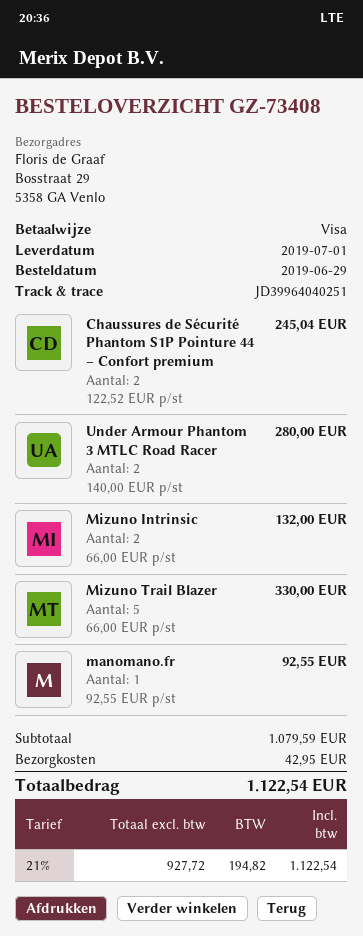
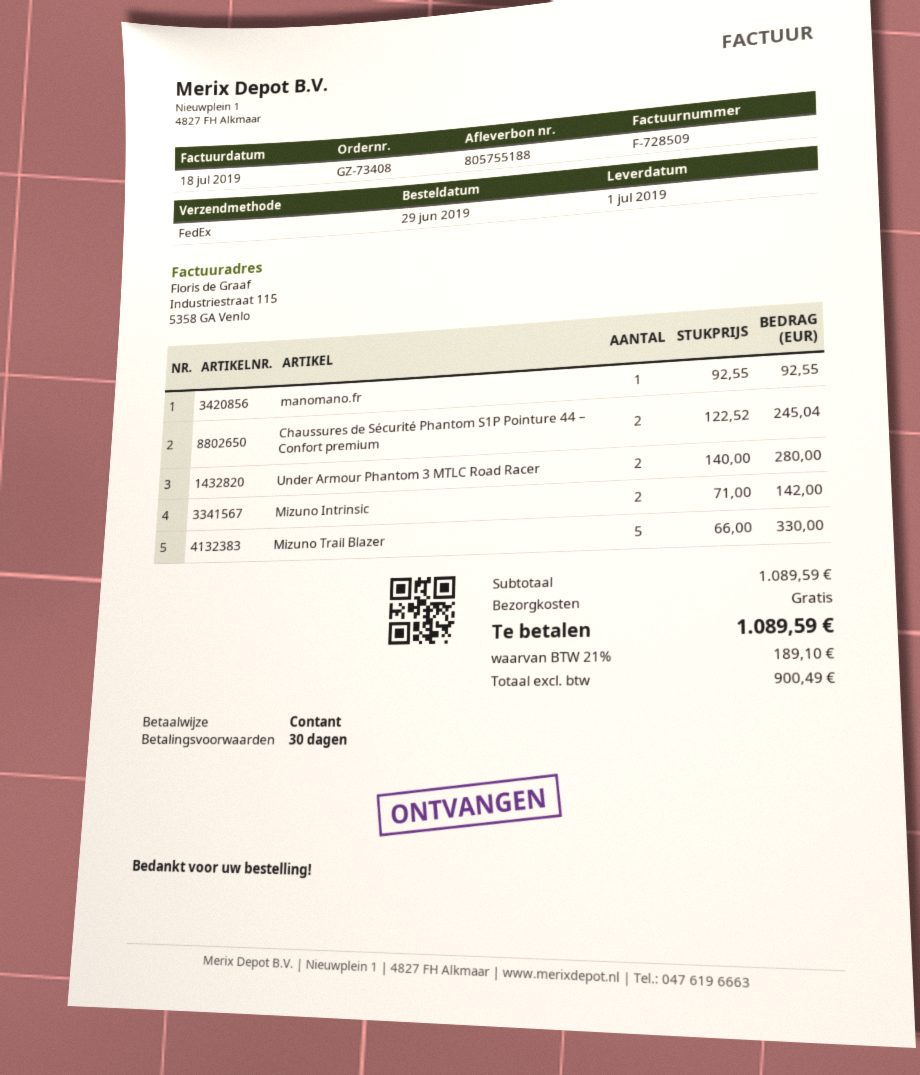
payment method: Visa -> cash
Mizuno Intrinsic: 2 x 66.00 = 132.00 -> 2 x 71.00 = 142.00
subtotal: 1079.59 -> 1089.59
shipping: 42.95 -> 0.00
net: 927.72 -> 900.49
tax: 21% = 194.82 -> 21% = 189.10
total: 1122.54 -> 1089.59

